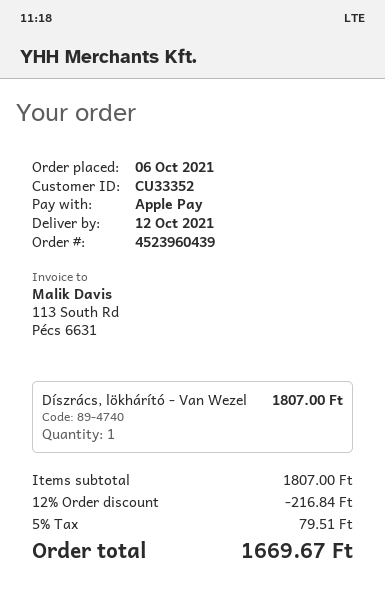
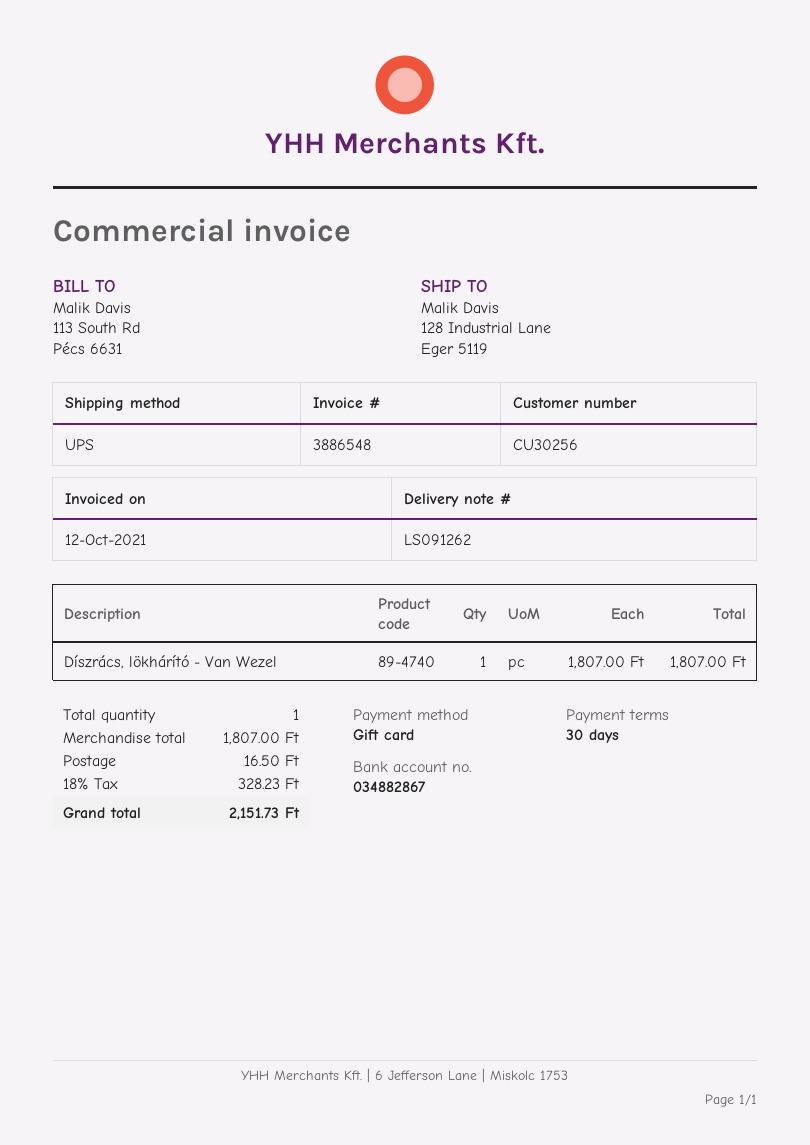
customer number: CU33352 -> CU30256
payment method: Apple Pay -> gift card
discount: 12% = 216.84 -> none
shipping: none -> 16.50
tax: 5% = 79.51 -> 18% = 328.23
total: 1669.67 -> 2151.73

